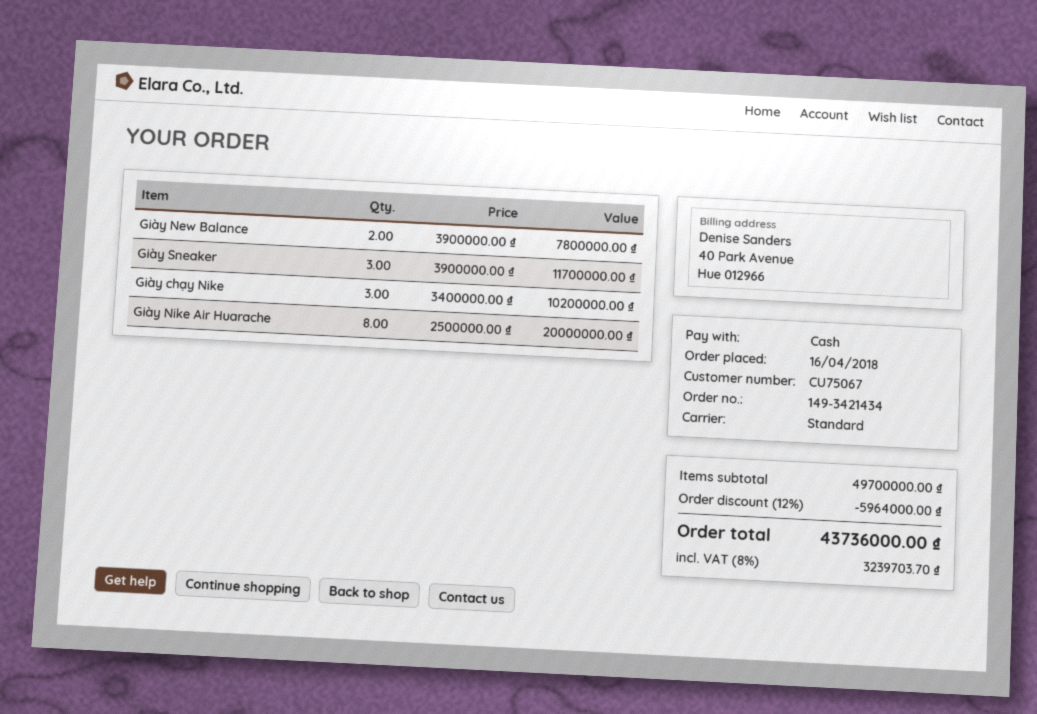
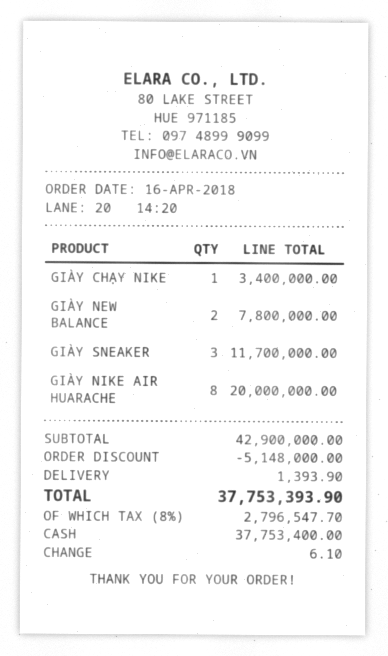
Giày chạy Nike: 3 for 10200000.00 -> 1 for 3400000.00
subtotal: 49700000.00 -> 42900000.00
discount: 5964000.00 -> 5148000.00
shipping: none -> 1393.90
tax: 8% = 3239703.70 -> 8% = 2796547.70
total: 43736000.00 -> 37753393.90

